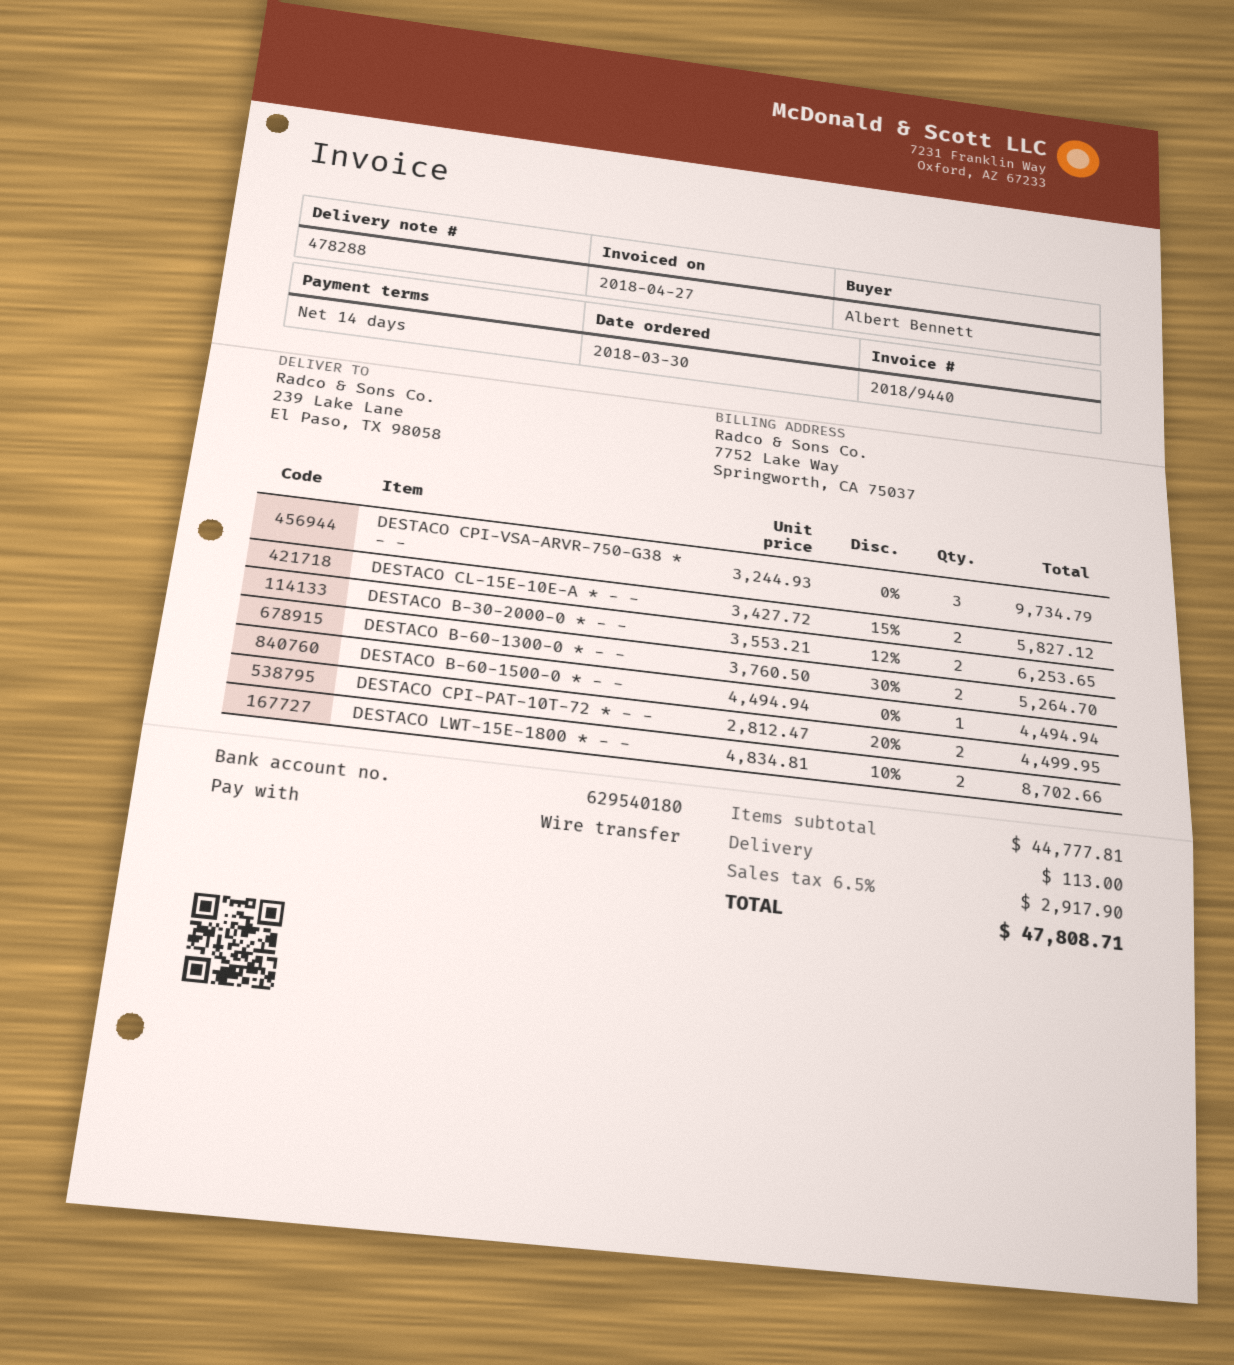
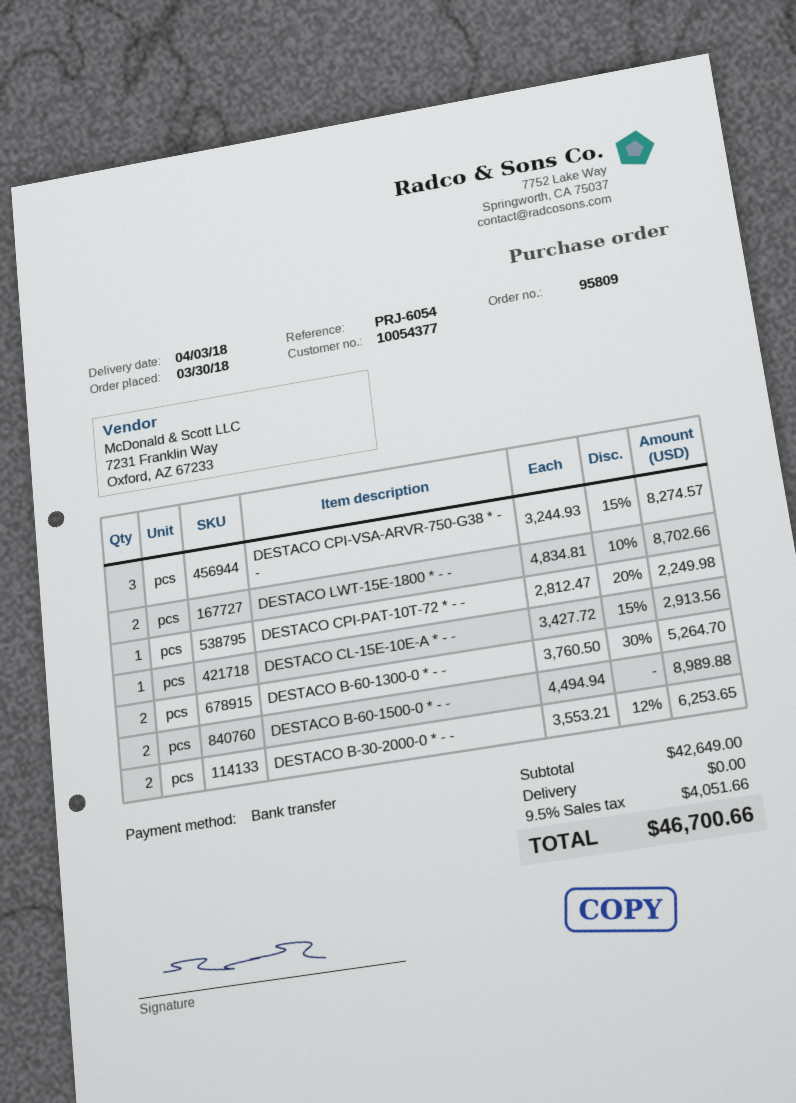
DESTACO CPI-VSA-ARVR-750-G38 * - -: 3 x 3244.93 = 9734.79 -> 3 x 3244.93 - 15% = 8274.57
DESTACO CL-15E-10E-A * - -: 2 x 3427.72 - 15% = 5827.12 -> 1 x 3427.72 - 15% = 2913.56
DESTACO B-60-1500-0 * - -: 1 x 4494.94 = 4494.94 -> 2 x 4494.94 = 8989.88
DESTACO CPI-PAT-10T-72 * - -: 2 x 2812.47 - 20% = 4499.95 -> 1 x 2812.47 - 20% = 2249.98
subtotal: 44777.81 -> 42649.00
shipping: 113.00 -> 0.00
tax: 6.5% = 2917.90 -> 9.5% = 4051.66
total: 47808.71 -> 46700.66

